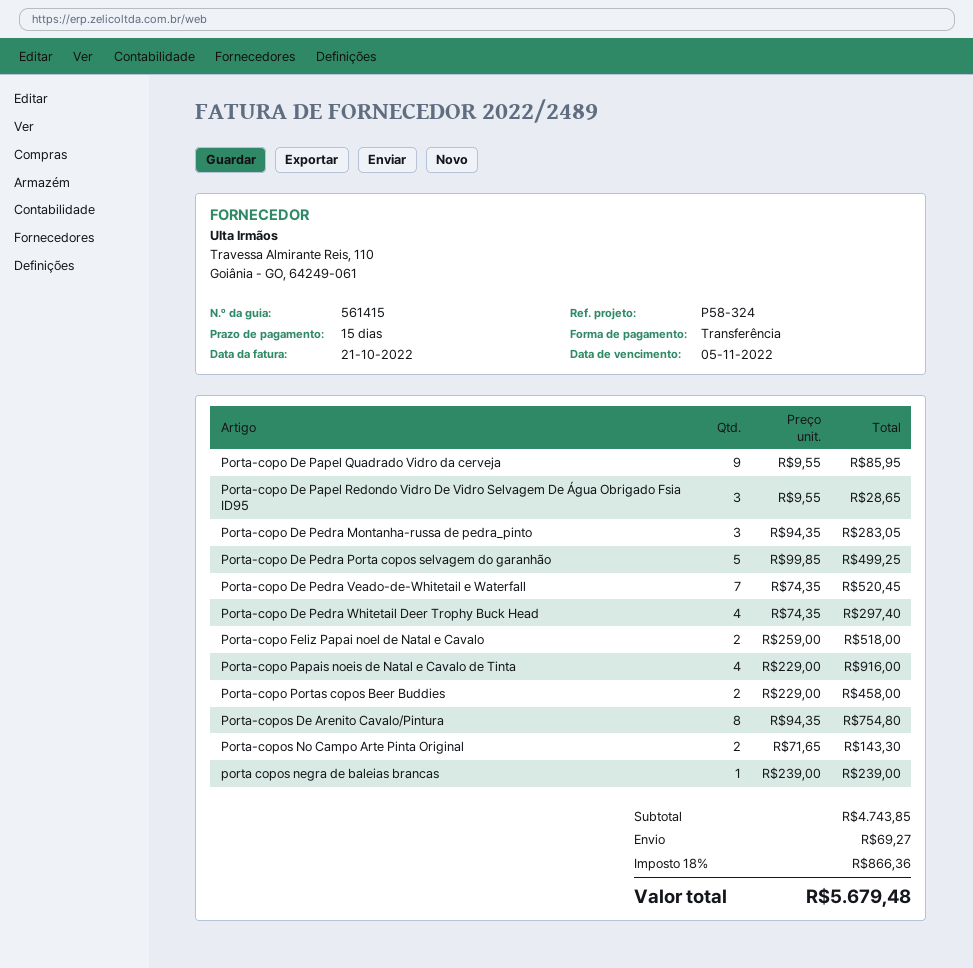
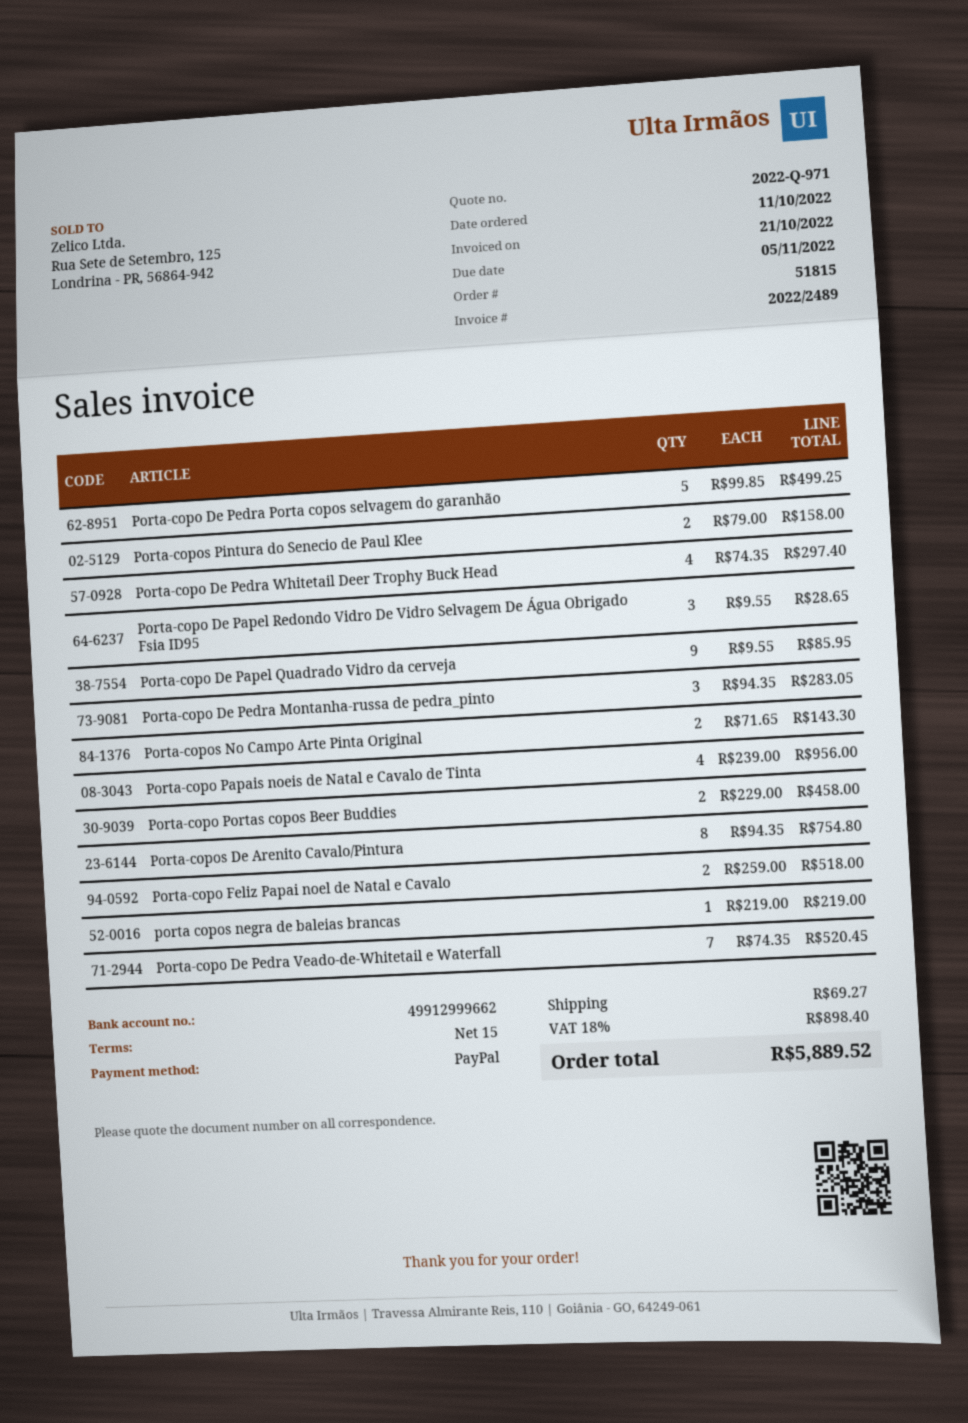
payment method: bank transfer -> PayPal
Porta-copo Papais noeis de Natal e Cavalo de Tinta: 4 x 229.00 = 916.00 -> 4 x 239.00 = 956.00
porta copos negra de baleias brancas: 1 x 239.00 = 239.00 -> 1 x 219.00 = 219.00
Porta-copos Pintura do Senecio de Paul Klee: none -> 2 x 79.00 = 158.00
tax: 18% = 866.36 -> 18% = 898.40
total: 5679.48 -> 5889.52

